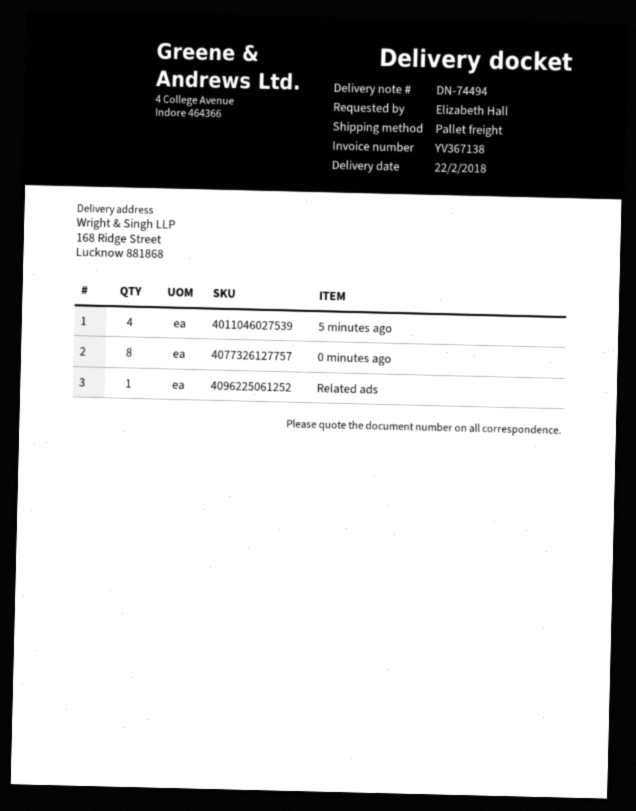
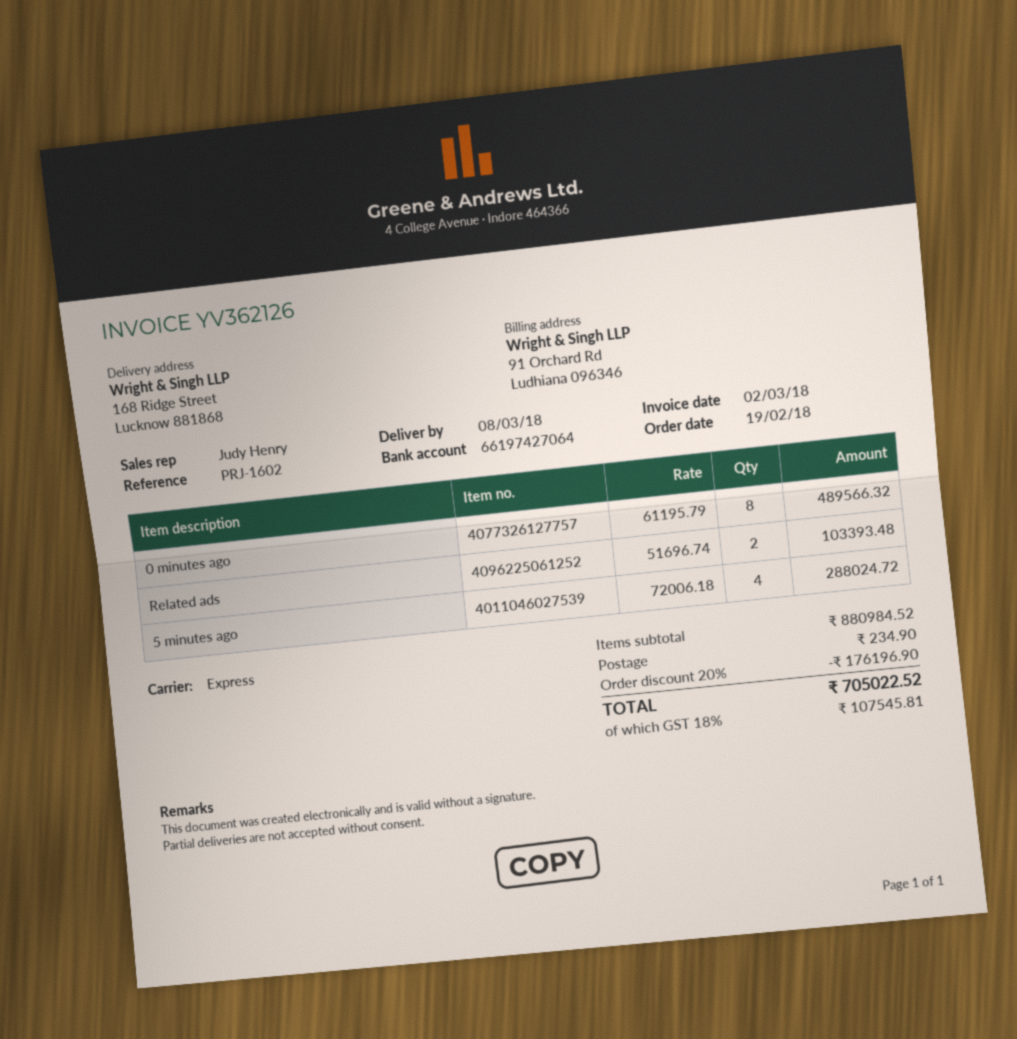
delivery date: 2018-02-22 -> 2018-03-08
invoice number: YV367138 -> YV362126
shipping method: pallet freight -> express
Related ads: 1 -> 2

